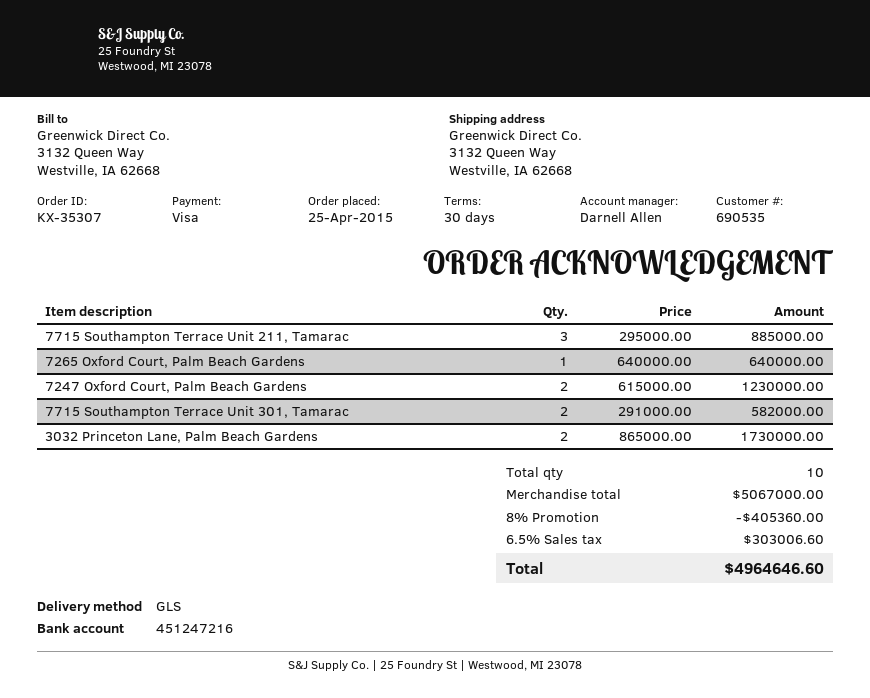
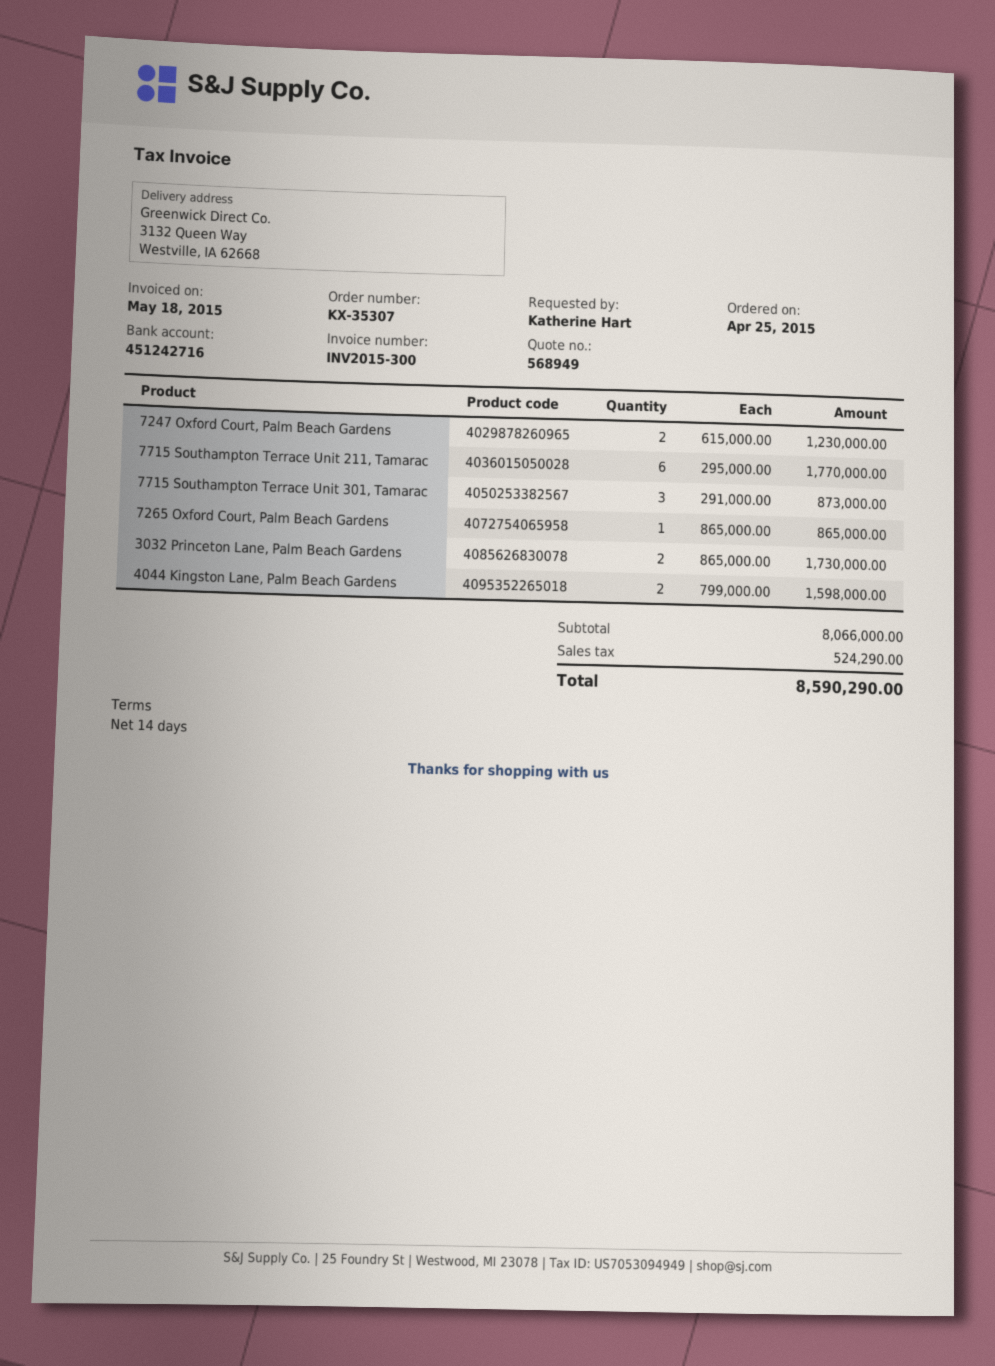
payment terms: 30 days -> 14 days
bank account: 451247216 -> 451242716
7715 Southampton Terrace Unit 211, Tamarac: 3 x 295000.00 = 885000.00 -> 6 x 295000.00 = 1770000.00
7265 Oxford Court, Palm Beach Gardens: 1 x 640000.00 = 640000.00 -> 1 x 865000.00 = 865000.00
7715 Southampton Terrace Unit 301, Tamarac: 2 x 291000.00 = 582000.00 -> 3 x 291000.00 = 873000.00
4044 Kingston Lane, Palm Beach Gardens: none -> 2 x 799000.00 = 1598000.00
subtotal: 5067000.00 -> 8066000.00
discount: 8% = 405360.00 -> none
tax: 303006.60 -> 524290.00
total: 4964646.60 -> 8590290.00

